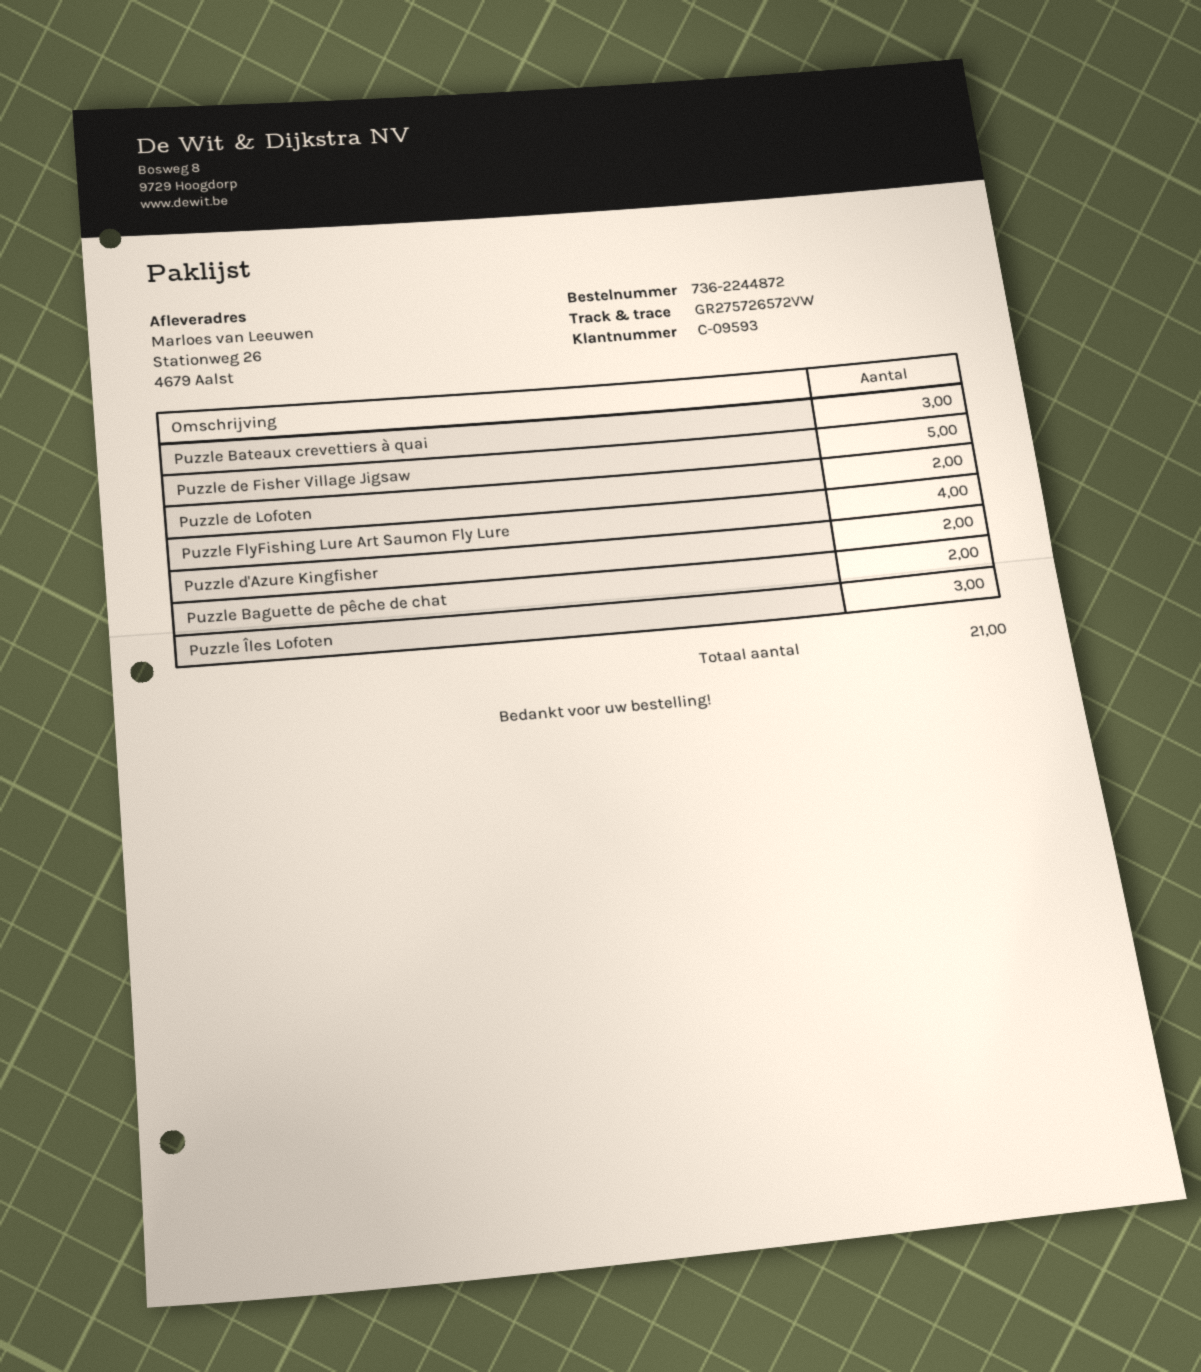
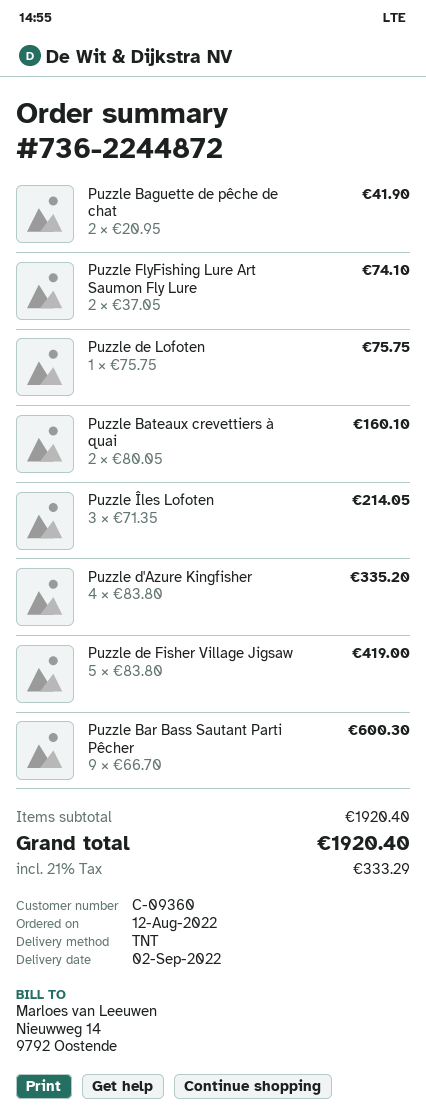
customer number: C-09593 -> C-09360
Puzzle Bateaux crevettiers à quai: 3 -> 2
Puzzle de Lofoten: 2 -> 1
Puzzle FlyFishing Lure Art Saumon Fly Lure: 4 -> 2
Puzzle d'Azure Kingfisher: 2 -> 4
Puzzle Bar Bass Sautant Parti Pêcher: none -> 9

